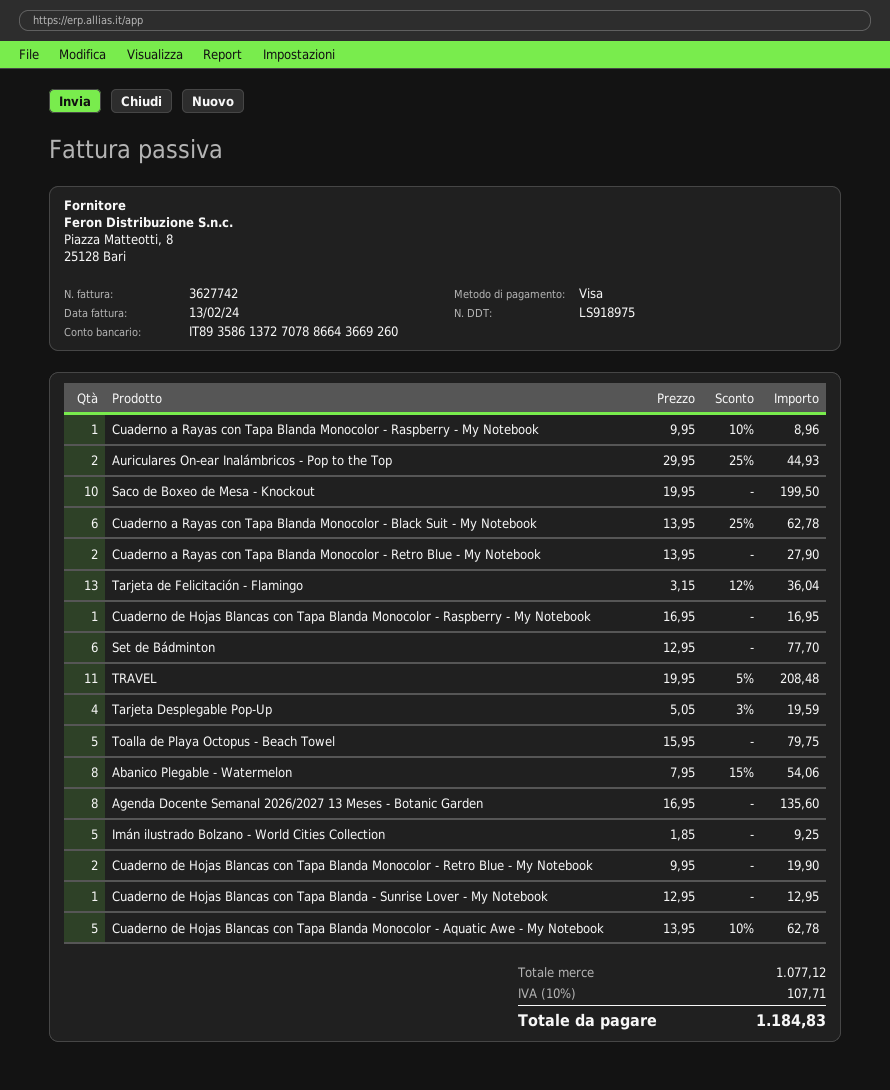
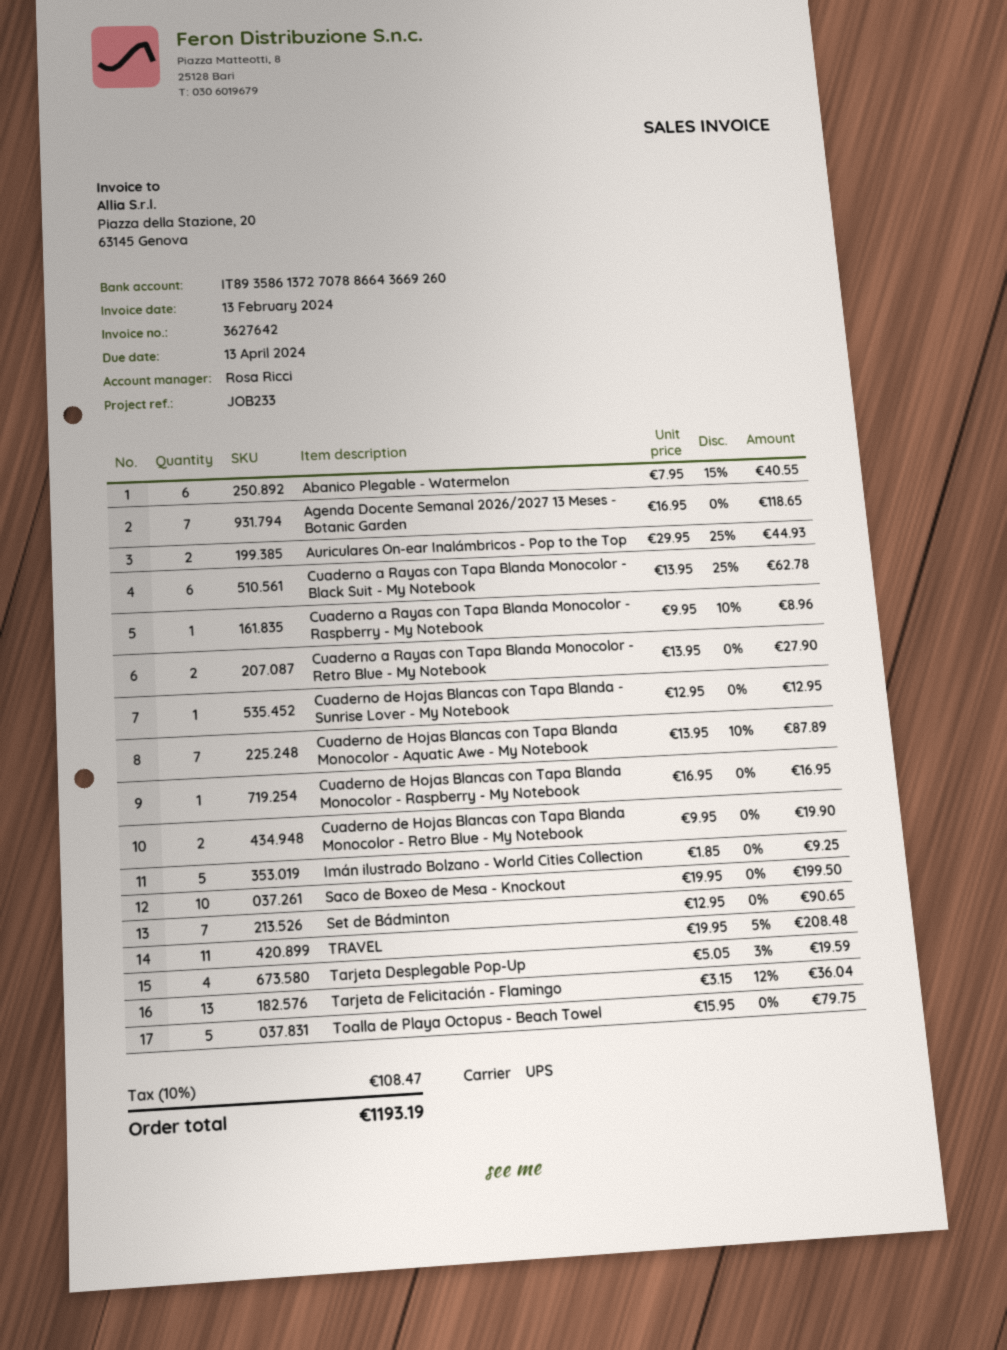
invoice number: 3627742 -> 3627642
Set de Bádminton: 6 x 12.95 = 77.70 -> 7 x 12.95 = 90.65
Abanico Plegable - Watermelon: 8 x 7.95 - 15% = 54.06 -> 6 x 7.95 - 15% = 40.55
Agenda Docente Semanal 2026/2027 13 Meses - Botanic Garden: 8 x 16.95 = 135.60 -> 7 x 16.95 = 118.65
Cuaderno de Hojas Blancas con Tapa Blanda Monocolor - Aquatic Awe - My Notebook: 5 x 13.95 - 10% = 62.78 -> 7 x 13.95 - 10% = 87.89
tax: 10% = 107.71 -> 10% = 108.47
total: 1184.83 -> 1193.19

